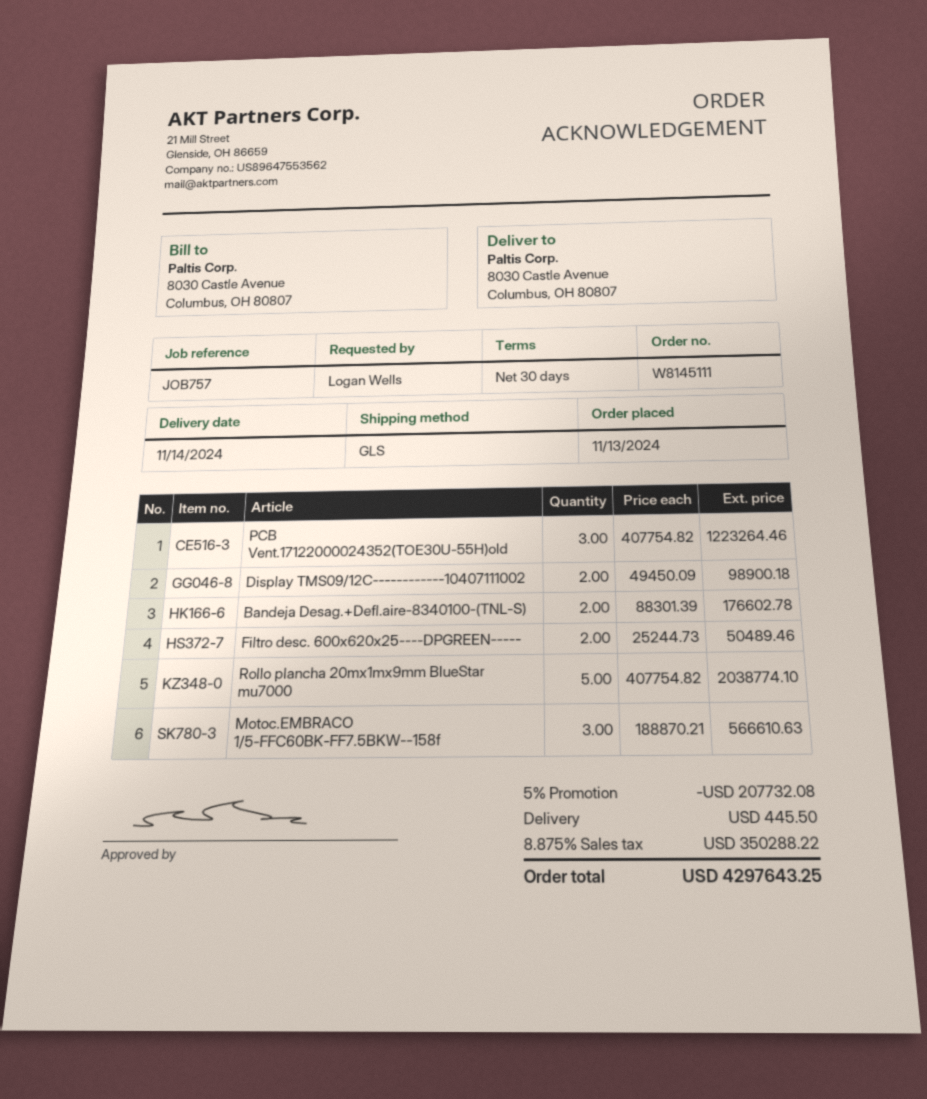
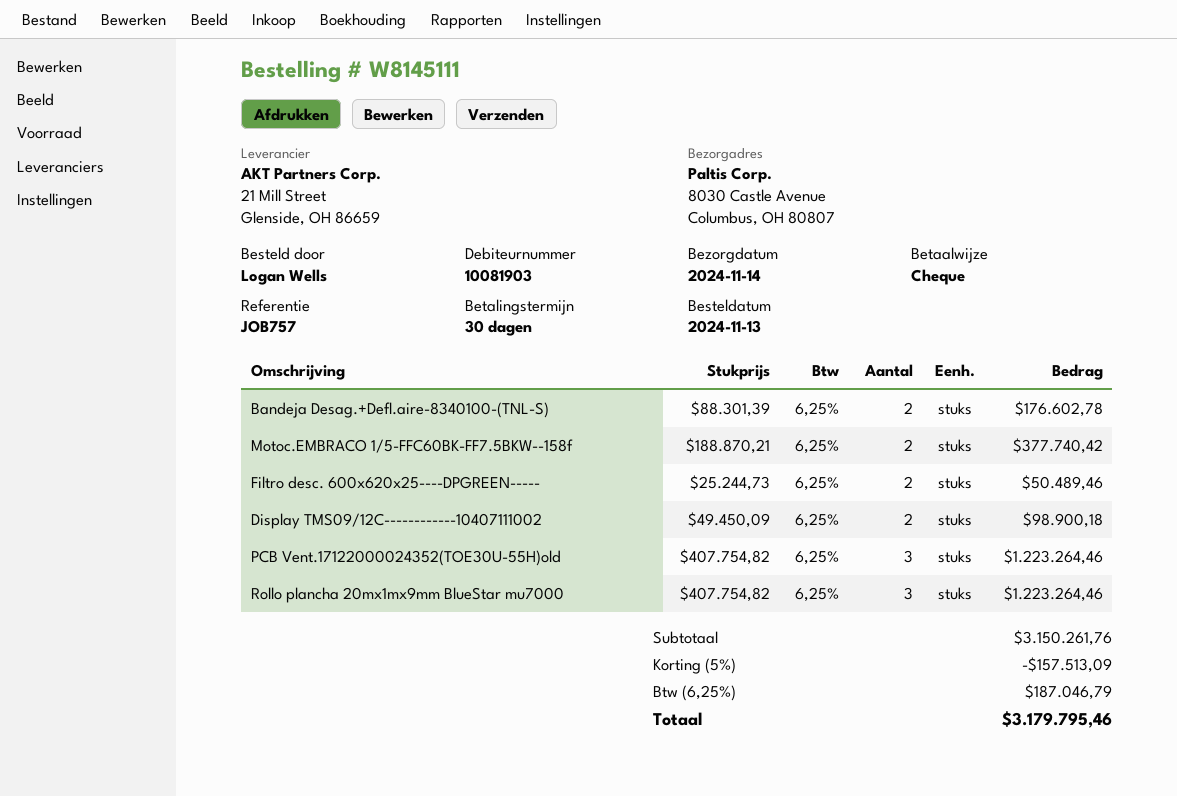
Rollo plancha 20mx1mx9mm BlueStar mu7000: 5 x 407754.82 = 2038774.10 -> 3 x 407754.82 = 1223264.46
Motoc.EMBRACO 1/5-FFC60BK-FF7.5BKW--158f: 3 x 188870.21 = 566610.63 -> 2 x 188870.21 = 377740.42
discount: 5% = 207732.08 -> 5% = 157513.09
shipping: 445.50 -> none
tax: 8.875% = 350288.22 -> 6.25% = 187046.79
total: 4297643.25 -> 3179795.46

